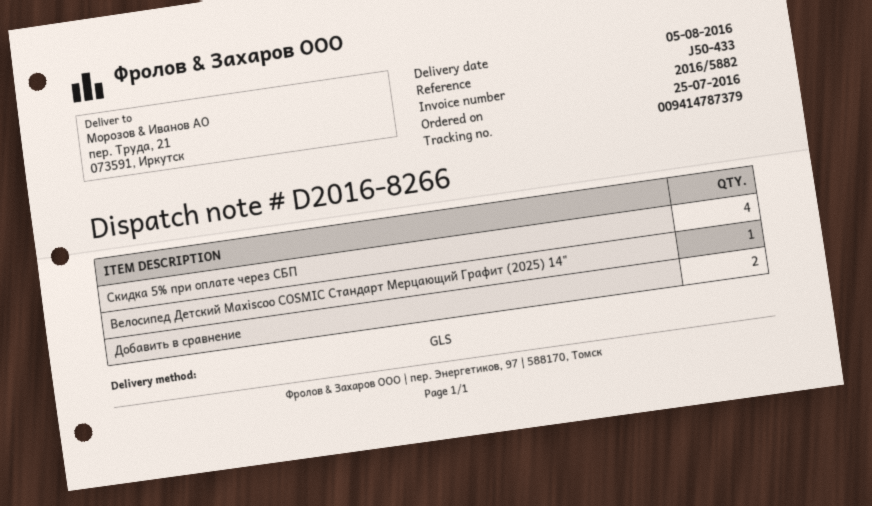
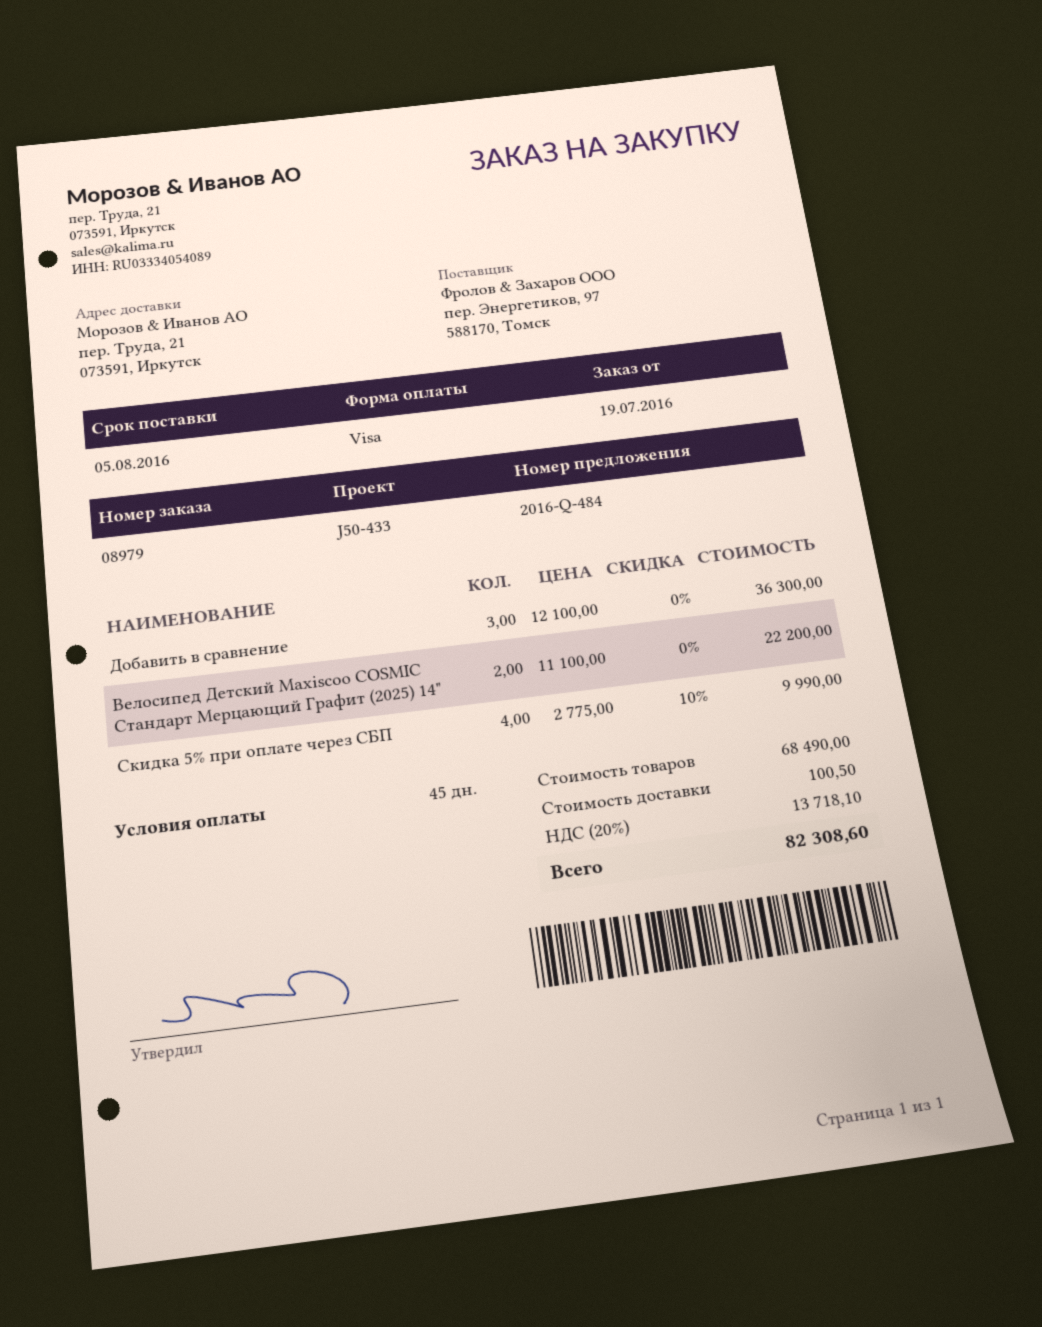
order date: 2016-07-25 -> 2016-07-19
Велосипед Детский Maxiscoo COSMIC Стандарт Мерцающий Графит (2025) 14": 1 -> 2
Добавить в сравнение: 2 -> 3

